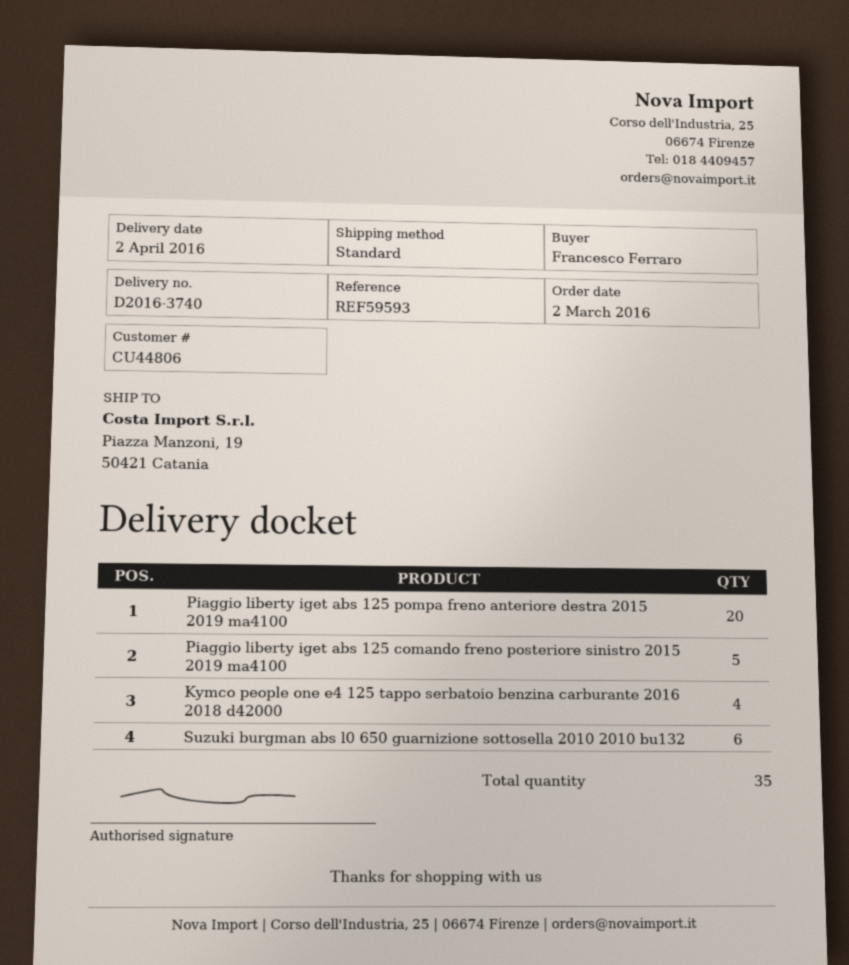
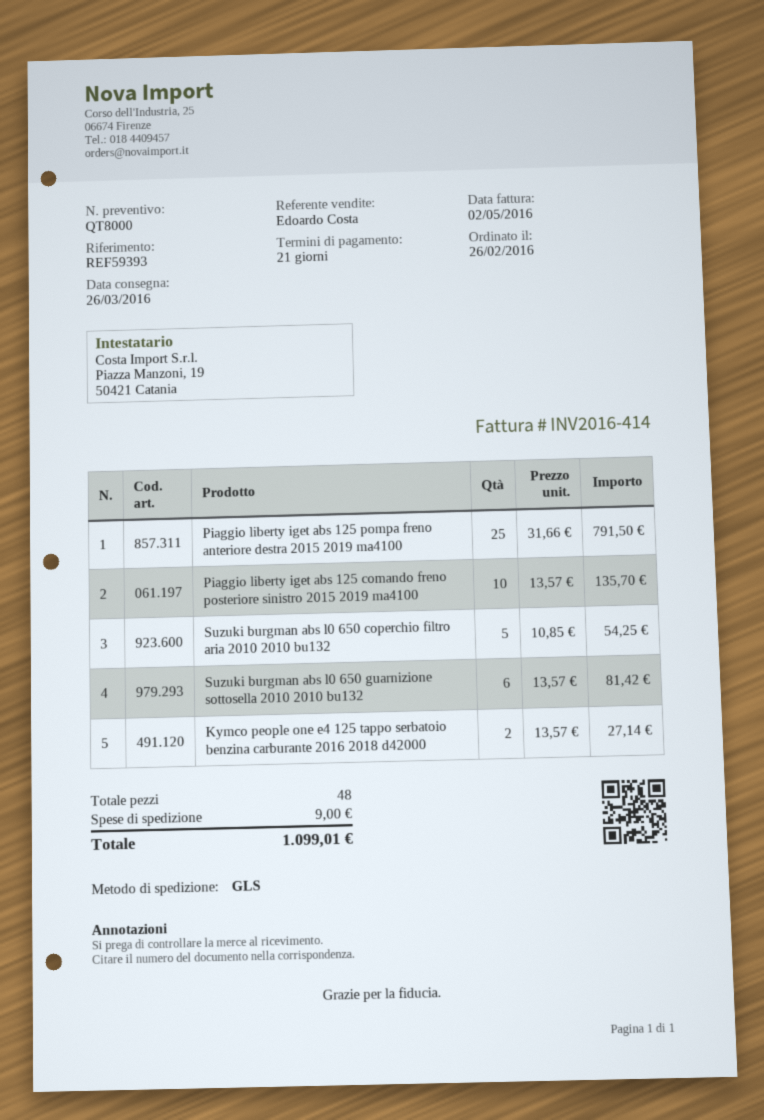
order date: 2016-03-02 -> 2016-02-26
delivery date: 2016-04-02 -> 2016-03-26
reference: REF59593 -> REF59393
shipping method: standard -> GLS
Piaggio liberty iget abs 125 pompa freno anteriore destra 2015 2019 ma4100: 20 -> 25
Piaggio liberty iget abs 125 comando freno posteriore sinistro 2015 2019 ma4100: 5 -> 10
Kymco people one e4 125 tappo serbatoio benzina carburante 2016 2018 d42000: 4 -> 2
Suzuki burgman abs l0 650 coperchio filtro aria 2010 2010 bu132: none -> 5
total quantity: 35 -> 48

